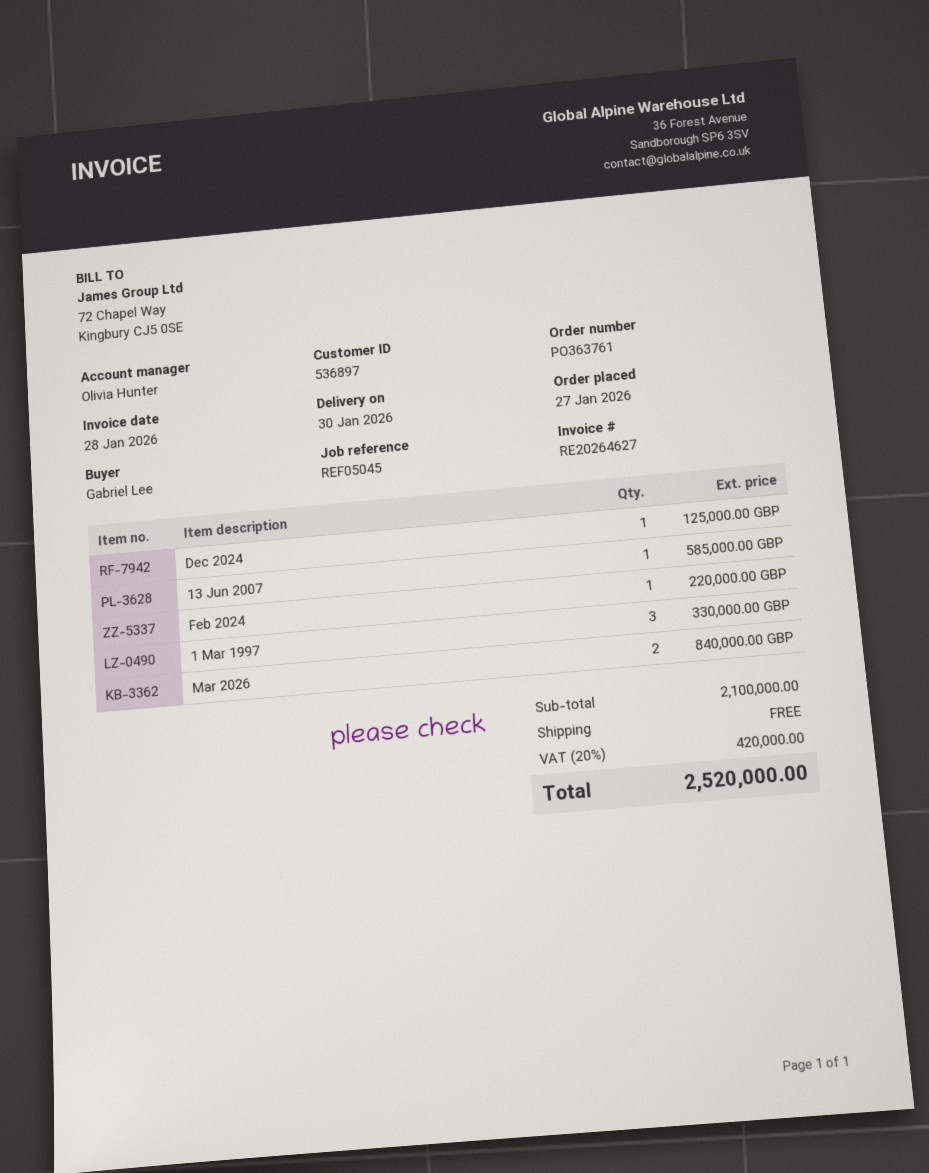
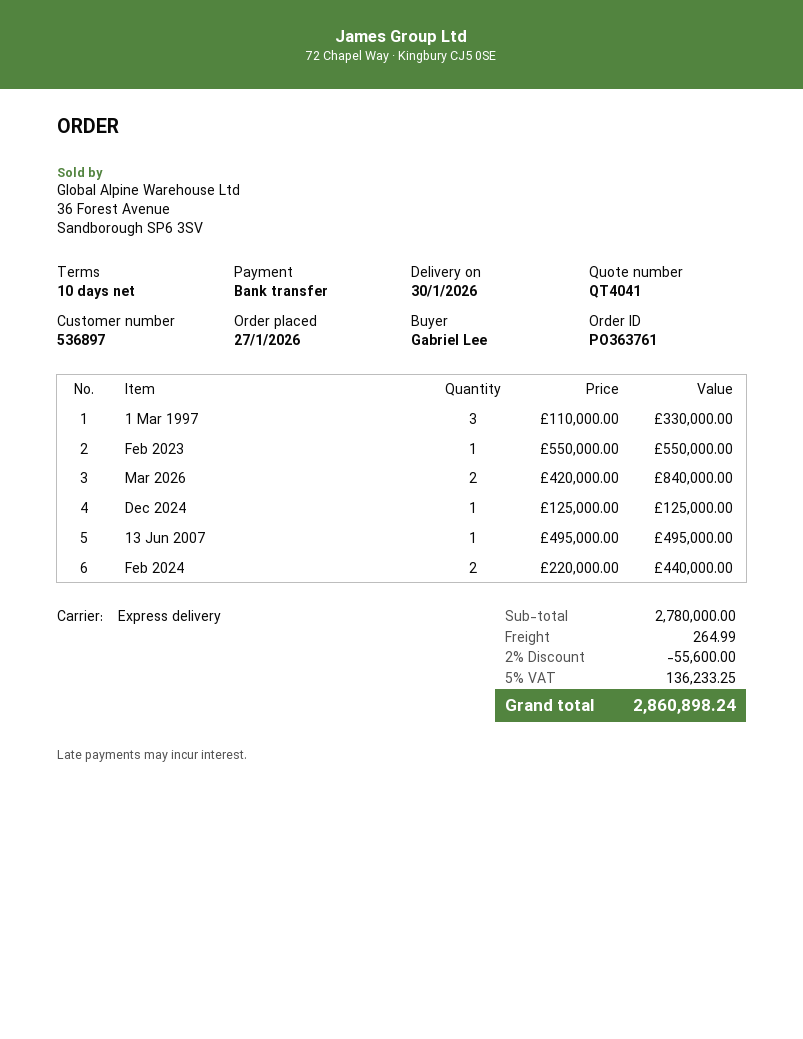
13 Jun 2007: 1 for 585000.00 -> 1 for 495000.00
Feb 2024: 1 for 220000.00 -> 2 for 440000.00
Feb 2023: none -> 1 for 550000.00
subtotal: 2100000.00 -> 2780000.00
discount: none -> 2% = 55600.00
shipping: 0.00 -> 264.99
tax: 20% = 420000.00 -> 5% = 136233.25
total: 2520000.00 -> 2860898.24

